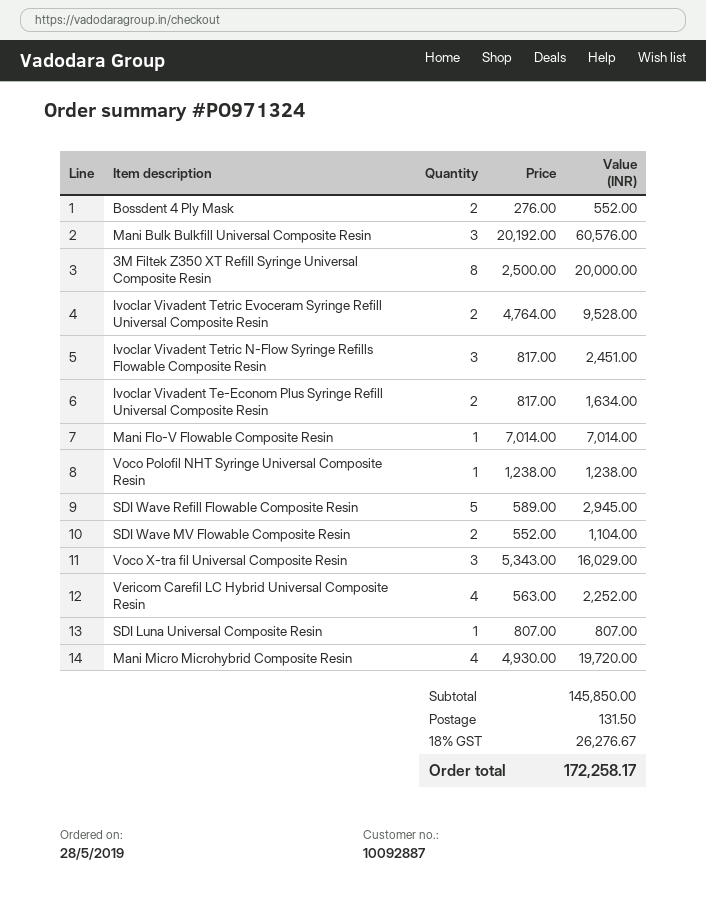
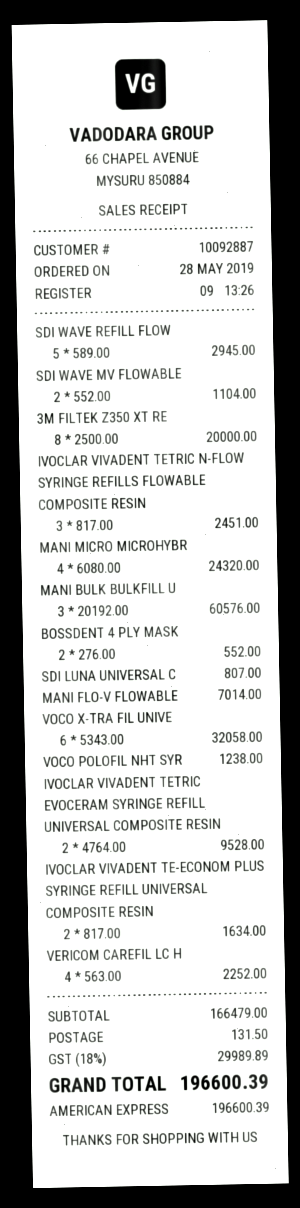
Voco X-tra fil Universal Composite Resin: 3 x 5343.00 = 16029.00 -> 6 x 5343.00 = 32058.00
Mani Micro Microhybrid Composite Resin: 4 x 4930.00 = 19720.00 -> 4 x 6080.00 = 24320.00
subtotal: 145850.00 -> 166479.00
tax: 18% = 26276.67 -> 18% = 29989.89
total: 172258.17 -> 196600.39

